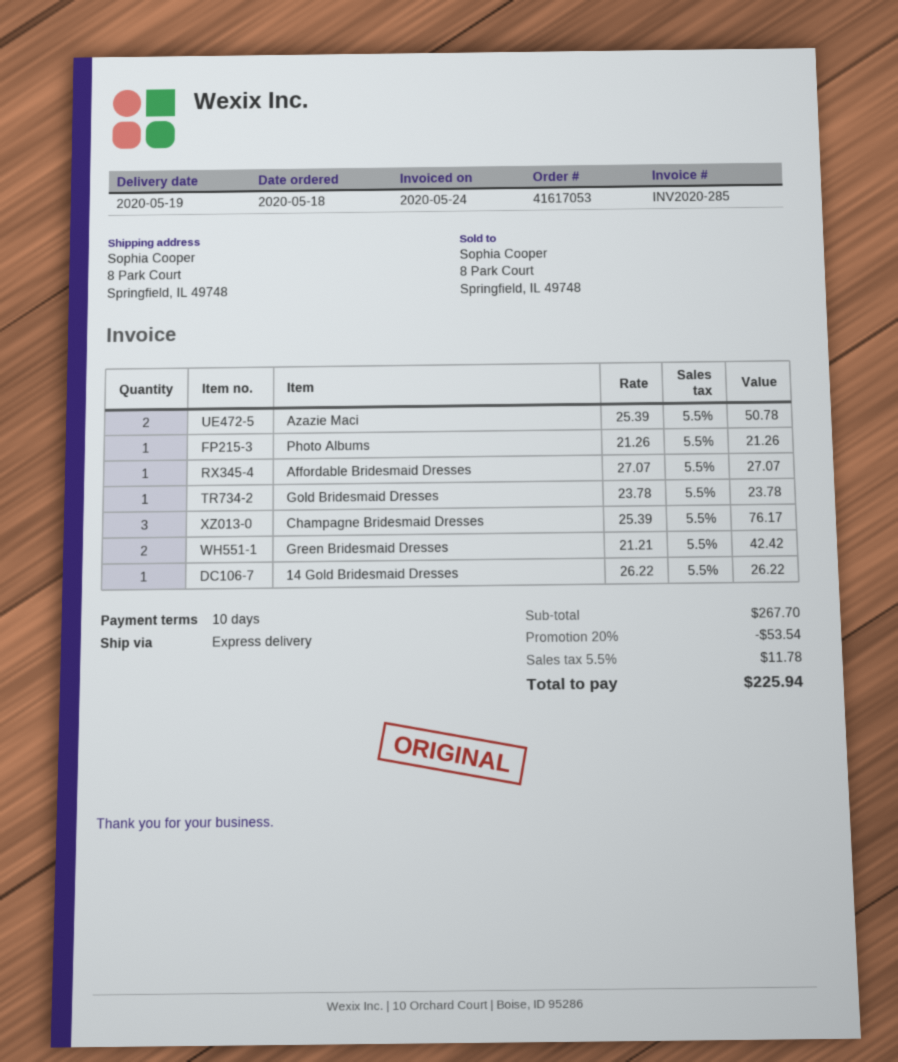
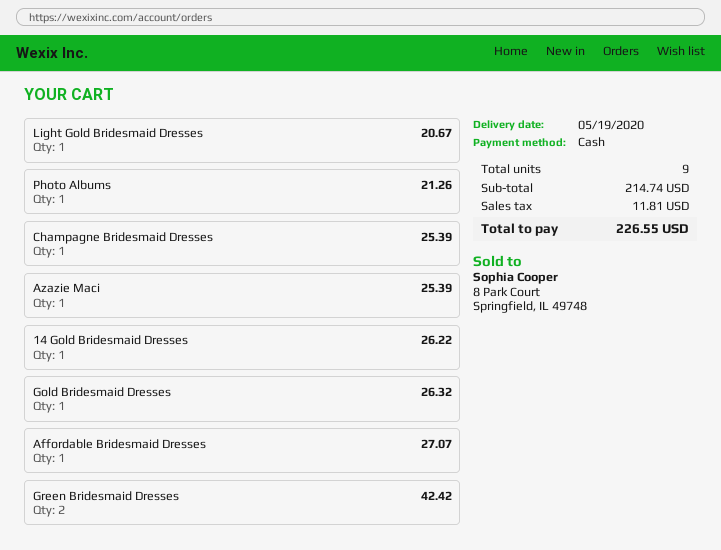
Azazie Maci: 2 for 50.78 -> 1 for 25.39
Gold Bridesmaid Dresses: 1 for 23.78 -> 1 for 26.32
Champagne Bridesmaid Dresses: 3 for 76.17 -> 1 for 25.39
Light Gold Bridesmaid Dresses: none -> 1 for 20.67
subtotal: 267.70 -> 214.74
discount: 20% = 53.54 -> none
tax: 11.78 -> 11.81
total: 225.94 -> 226.55

